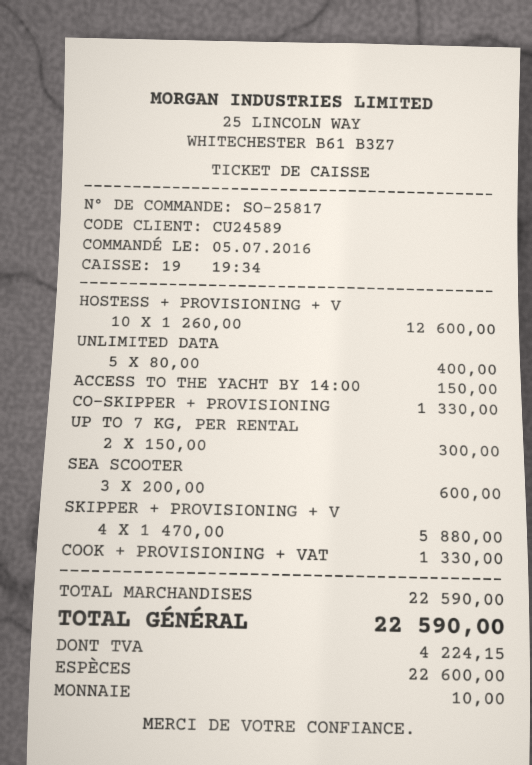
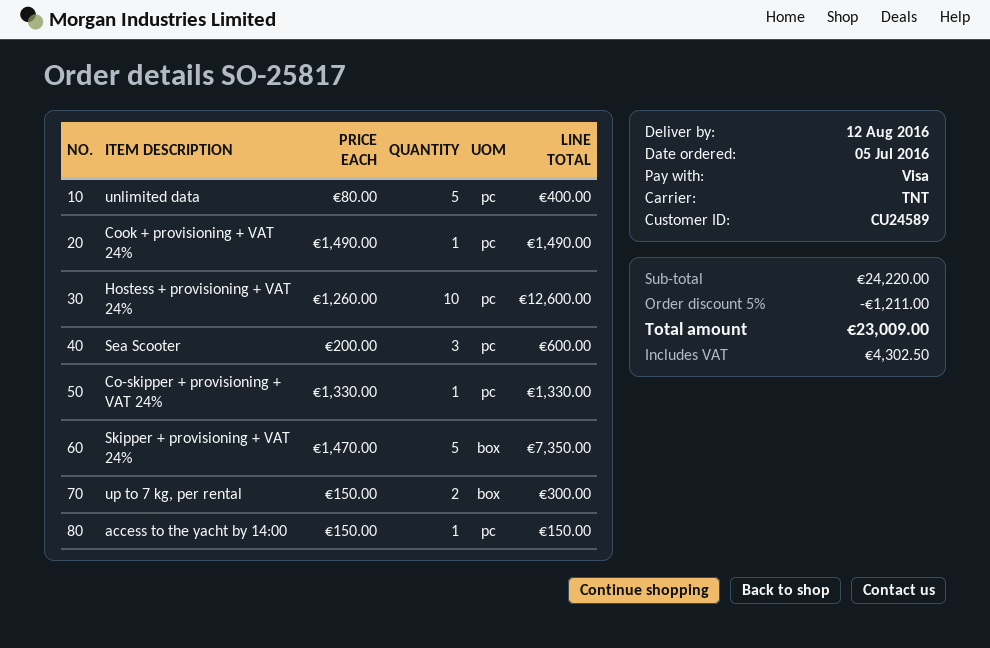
payment method: cash -> Visa
SKIPPER + PROVISIONING + V: 4 x 1470.00 = 5880.00 -> 5 x 1470.00 = 7350.00
COOK + PROVISIONING + VAT: 1 x 1330.00 = 1330.00 -> 1 x 1490.00 = 1490.00
subtotal: 22590.00 -> 24220.00
discount: none -> 5% = 1211.00
tax: 4224.15 -> 4302.50
total: 22590.00 -> 23009.00

